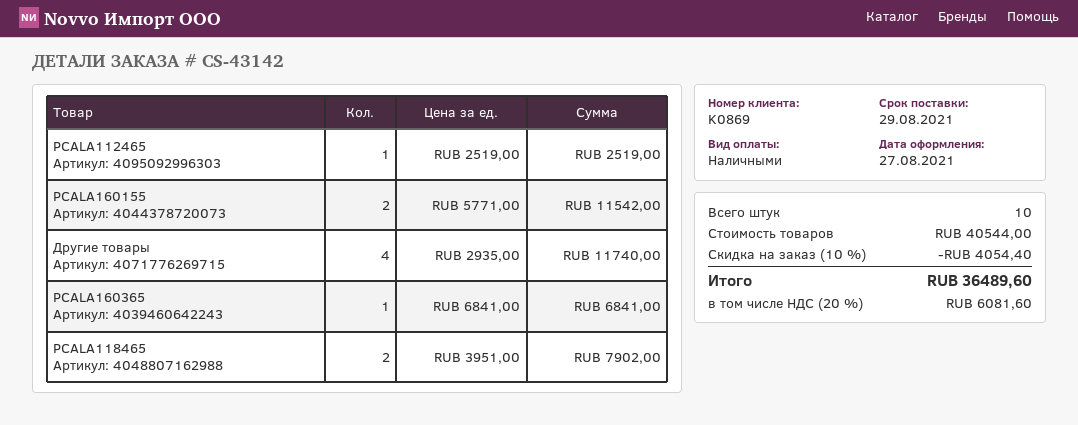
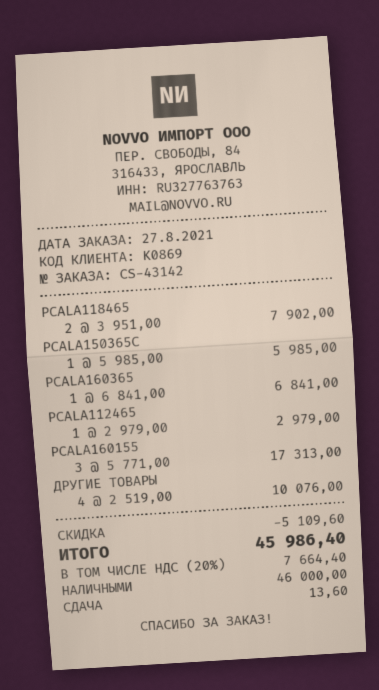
PCALA112465: 1 x 2519.00 = 2519.00 -> 1 x 2979.00 = 2979.00
PCALA160155: 2 x 5771.00 = 11542.00 -> 3 x 5771.00 = 17313.00
Другие товары: 4 x 2935.00 = 11740.00 -> 4 x 2519.00 = 10076.00
PCALA150365C: none -> 1 x 5985.00 = 5985.00
discount: 4054.40 -> 5109.60
tax: 20% = 6081.60 -> 20% = 7664.40
total: 36489.60 -> 45986.40

